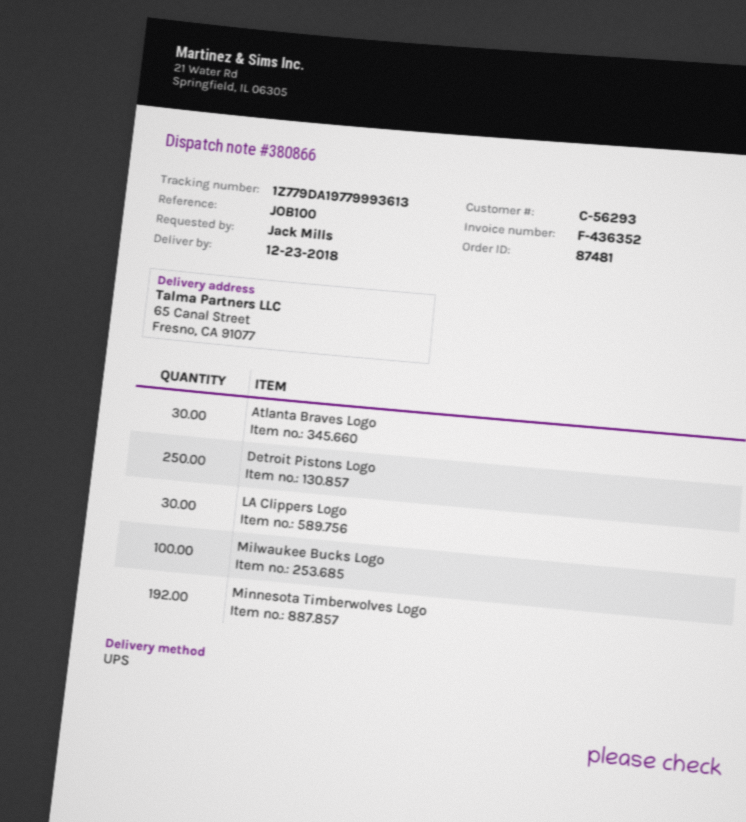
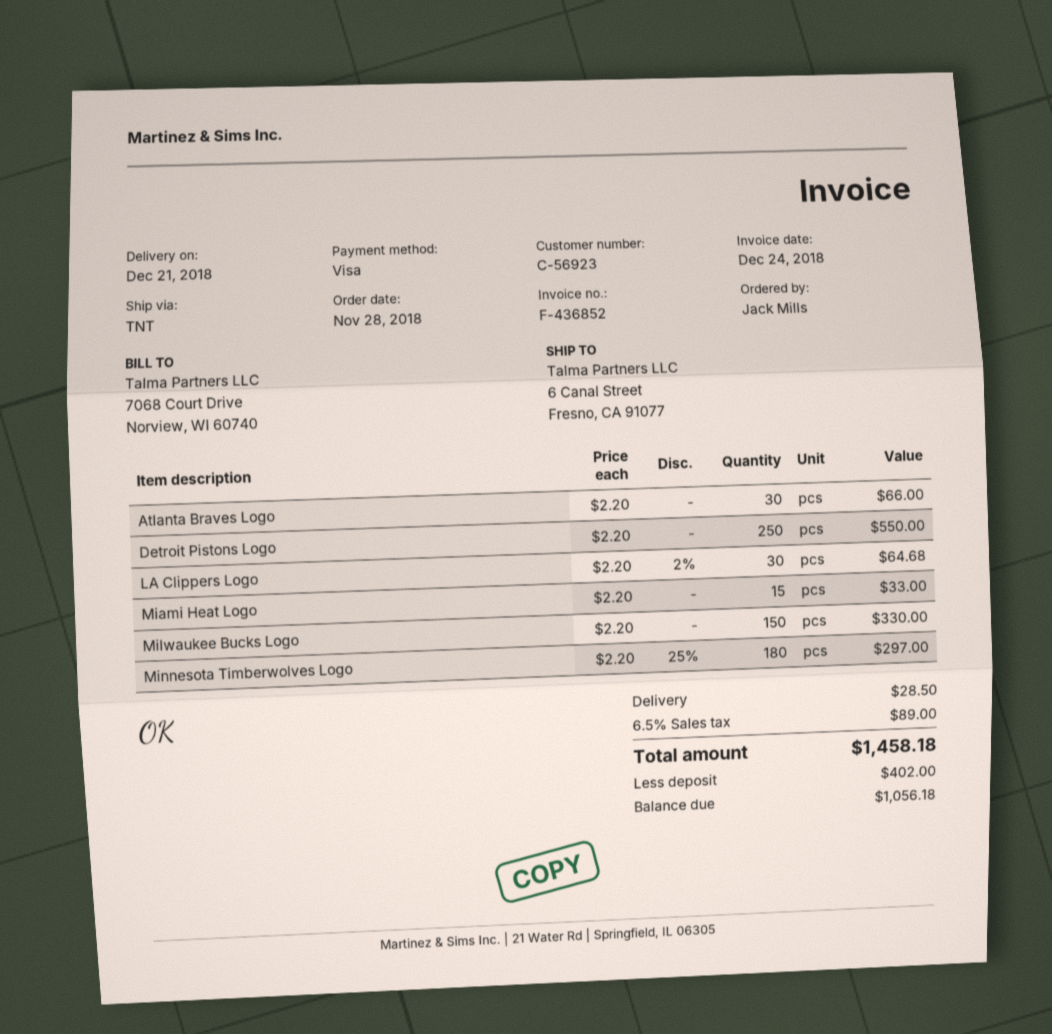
delivery date: 2018-12-23 -> 2018-12-21
invoice number: F-436352 -> F-436852
customer number: C-56293 -> C-56923
shipping method: UPS -> TNT
ship to: 65 Canal Street, Fresno, CA 91077 -> 6 Canal Street, Fresno, CA 91077
Milwaukee Bucks Logo: 100 -> 150
Minnesota Timberwolves Logo: 192 -> 180
Miami Heat Logo: none -> 15

